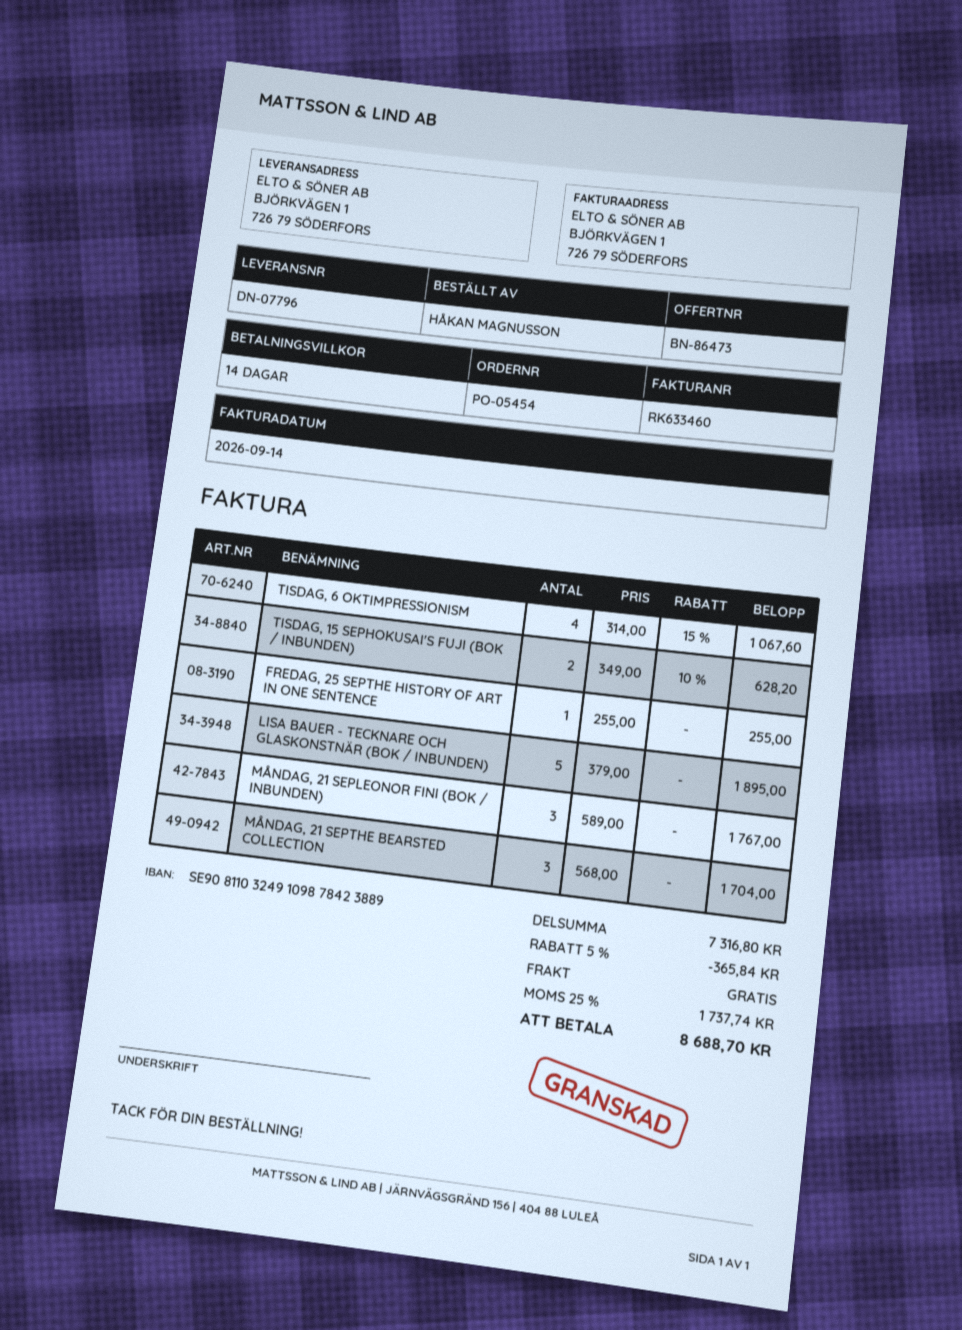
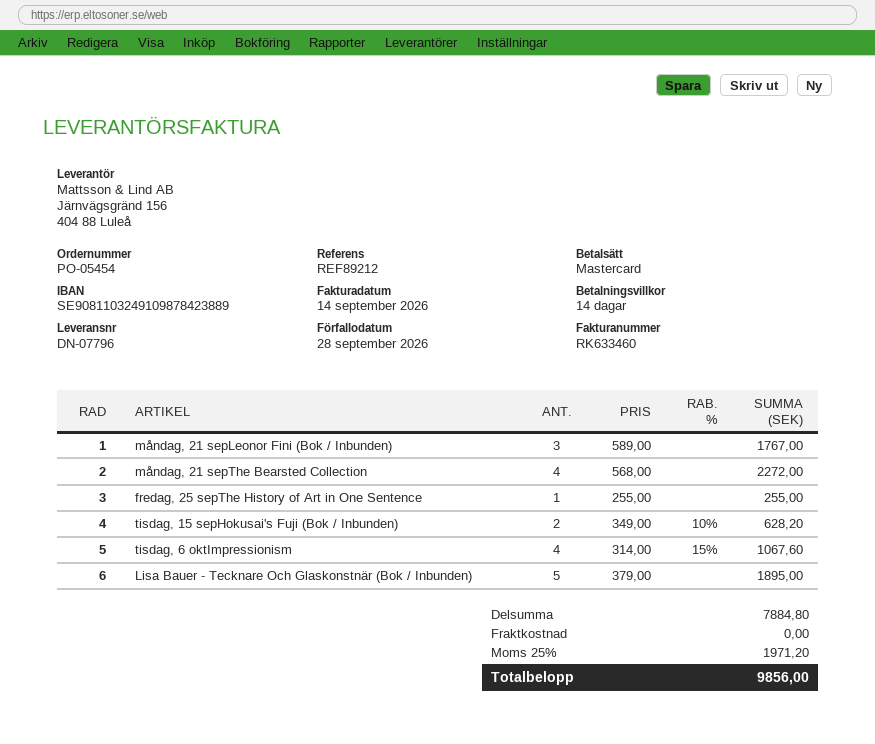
MÅNDAG, 21 SEPTHE BEARSTED COLLECTION: 3 x 568.00 = 1704.00 -> 4 x 568.00 = 2272.00
subtotal: 7316.80 -> 7884.80
discount: 5% = 365.84 -> none
tax: 25% = 1737.74 -> 25% = 1971.20
total: 8688.70 -> 9856.00

